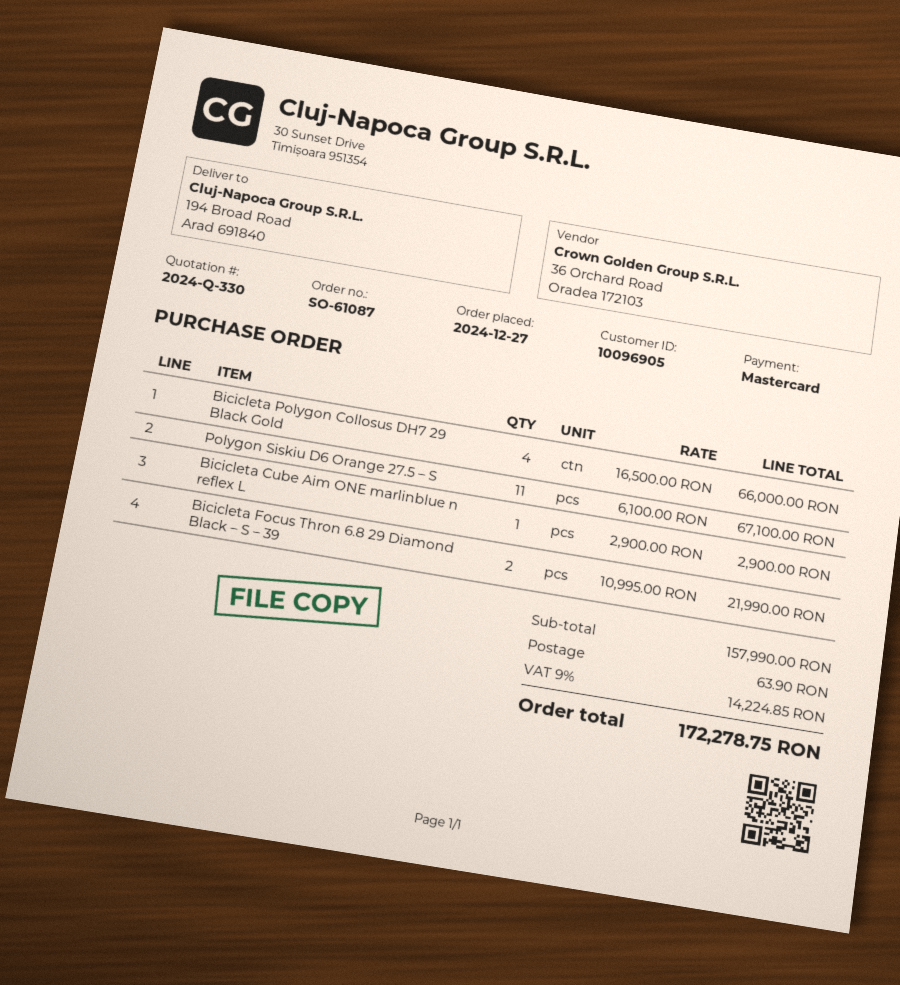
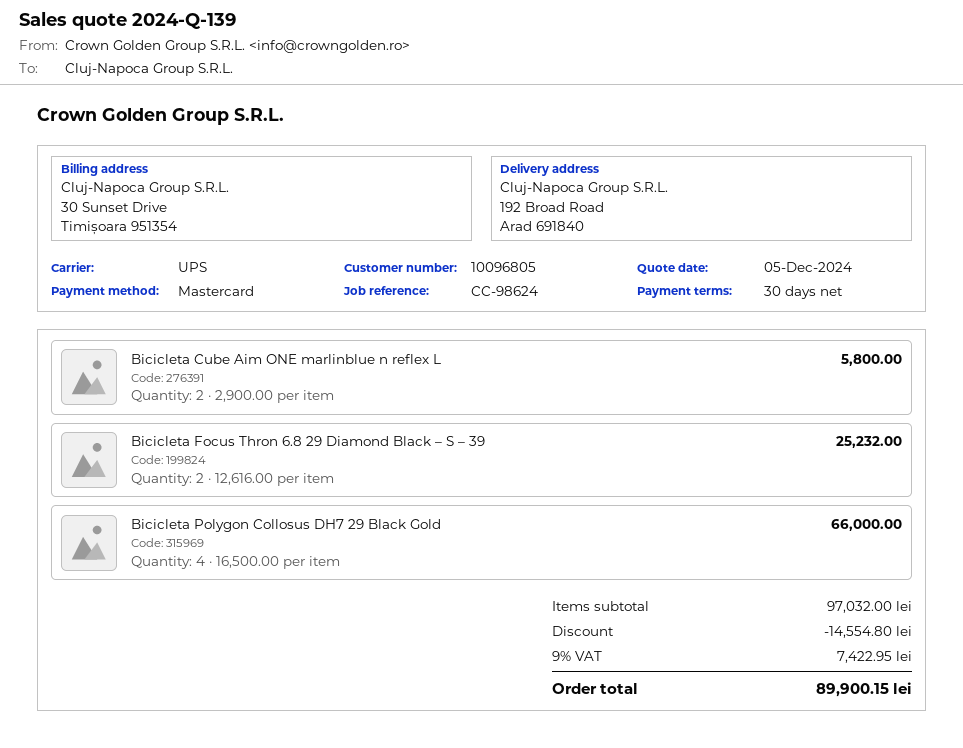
quote number: 2024-Q-330 -> 2024-Q-139
customer number: 10096905 -> 10096805
ship to: 194 Broad Road, Arad 691840 -> 192 Broad Road, Arad 691840
Polygon Siskiu D6 Orange 27.5 – S: 11 x 6100.00 = 67100.00 -> none
Bicicleta Cube Aim ONE marlinblue n reflex L: 1 x 2900.00 = 2900.00 -> 2 x 2900.00 = 5800.00
Bicicleta Focus Thron 6.8 29 Diamond Black – S – 39: 2 x 10995.00 = 21990.00 -> 2 x 12616.00 = 25232.00
subtotal: 157990.00 -> 97032.00
discount: none -> 14554.80
shipping: 63.90 -> none
tax: 9% = 14224.85 -> 9% = 7422.95
total: 172278.75 -> 89900.15

